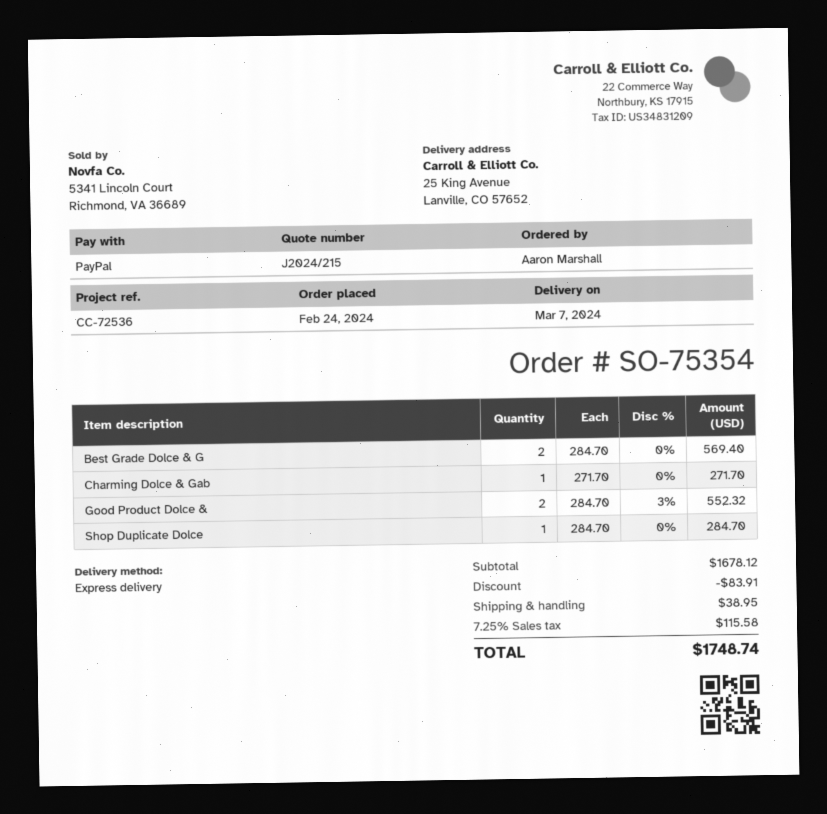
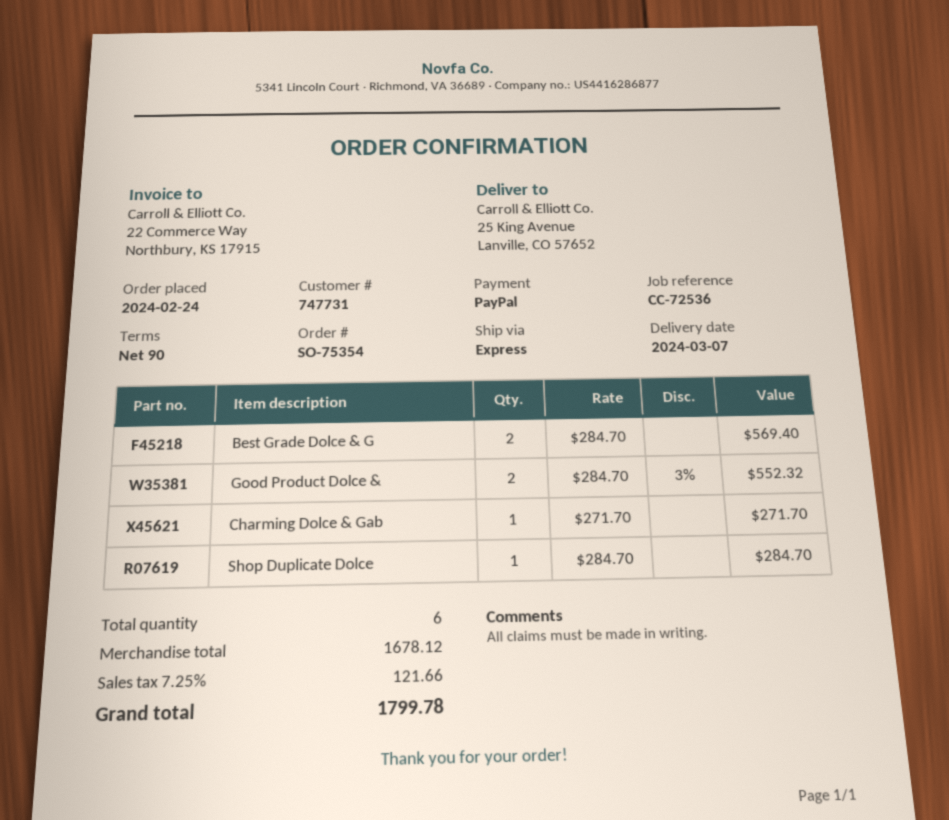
discount: 83.91 -> none
shipping: 38.95 -> none
tax: 7.25% = 115.58 -> 7.25% = 121.66
total: 1748.74 -> 1799.78

